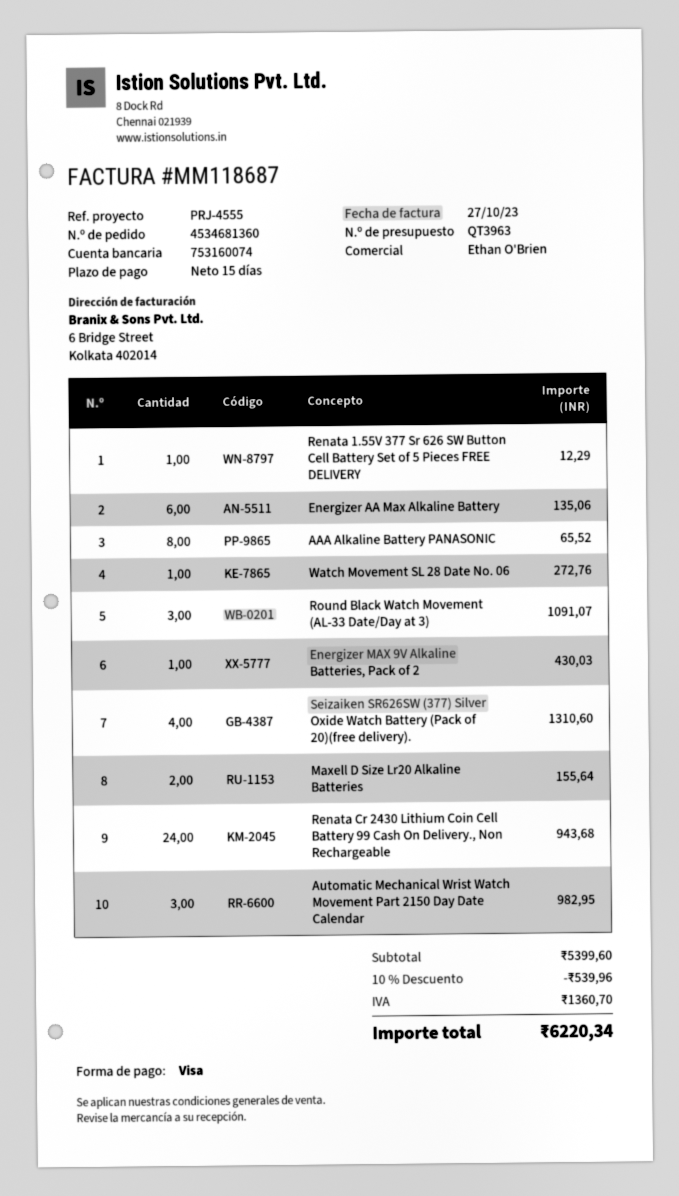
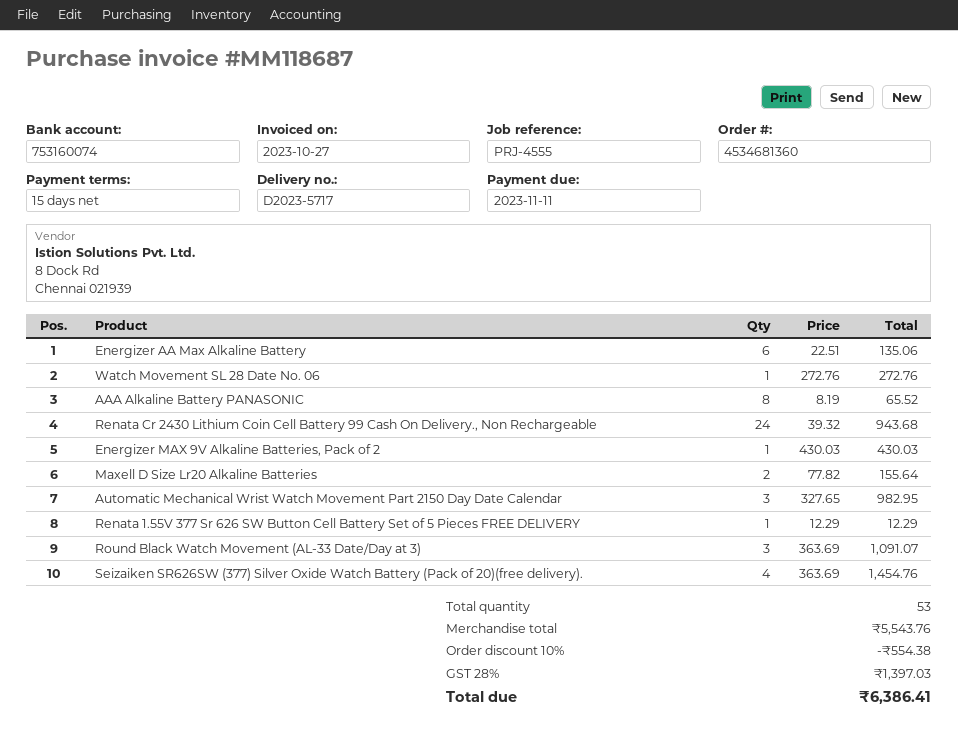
Seizaiken SR626SW (377) Silver Oxide Watch Battery (Pack of 20)(free delivery).: 4 for 1310.60 -> 4 for 1454.76
subtotal: 5399.60 -> 5543.76
discount: 10% = 539.96 -> 10% = 554.38
tax: 1360.70 -> 1397.03
total: 6220.34 -> 6386.41

